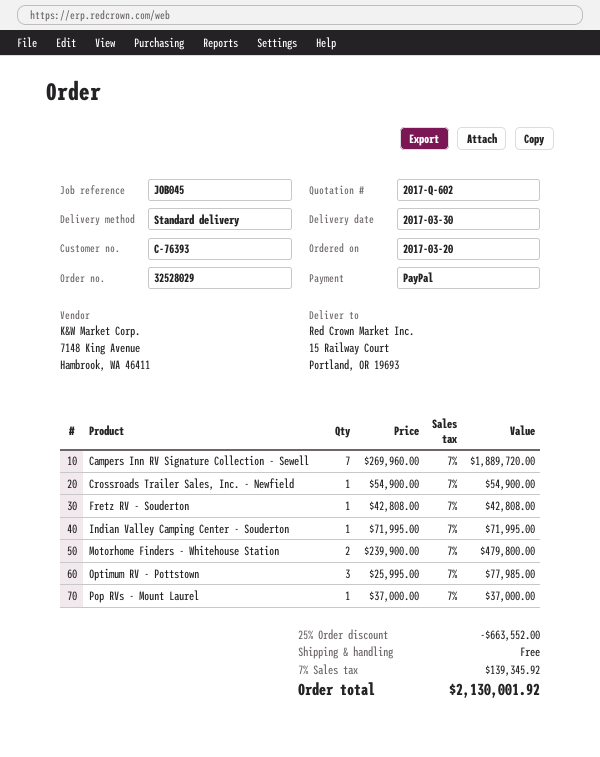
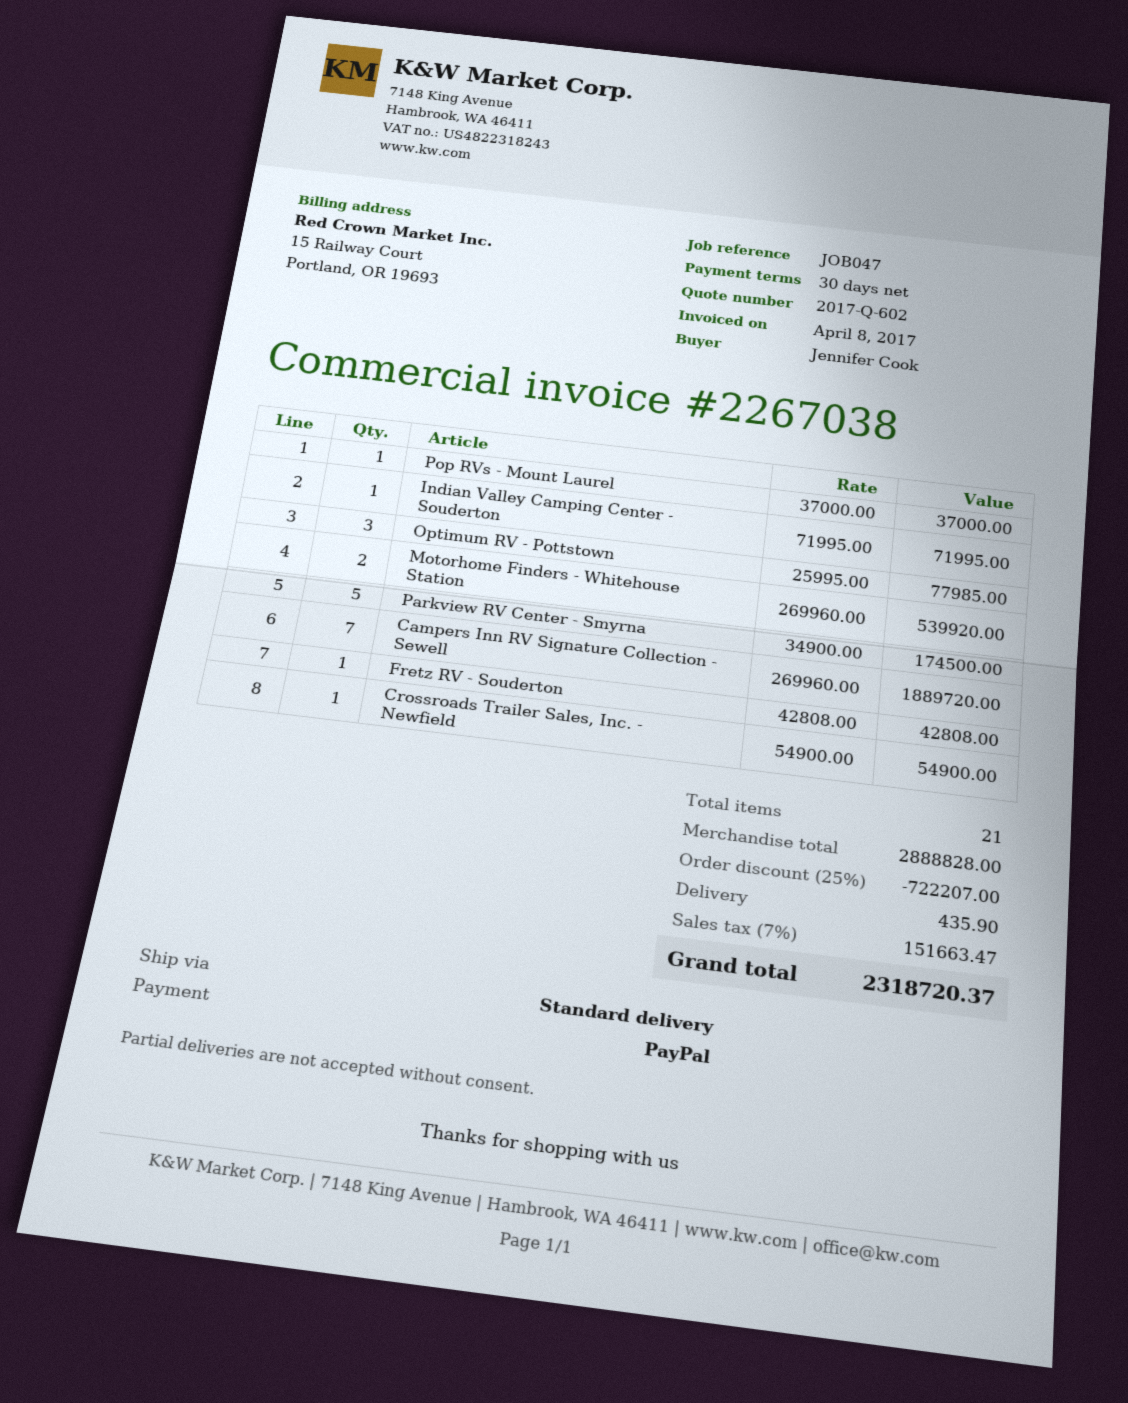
reference: JOB045 -> JOB047
Motorhome Finders - Whitehouse Station: 2 x 239900.00 = 479800.00 -> 2 x 269960.00 = 539920.00
Parkview RV Center - Smyrna: none -> 5 x 34900.00 = 174500.00
discount: 25% = 663552.00 -> 25% = 722207.00
shipping: 0.00 -> 435.90
tax: 7% = 139345.92 -> 7% = 151663.47
total: 2130001.92 -> 2318720.37

